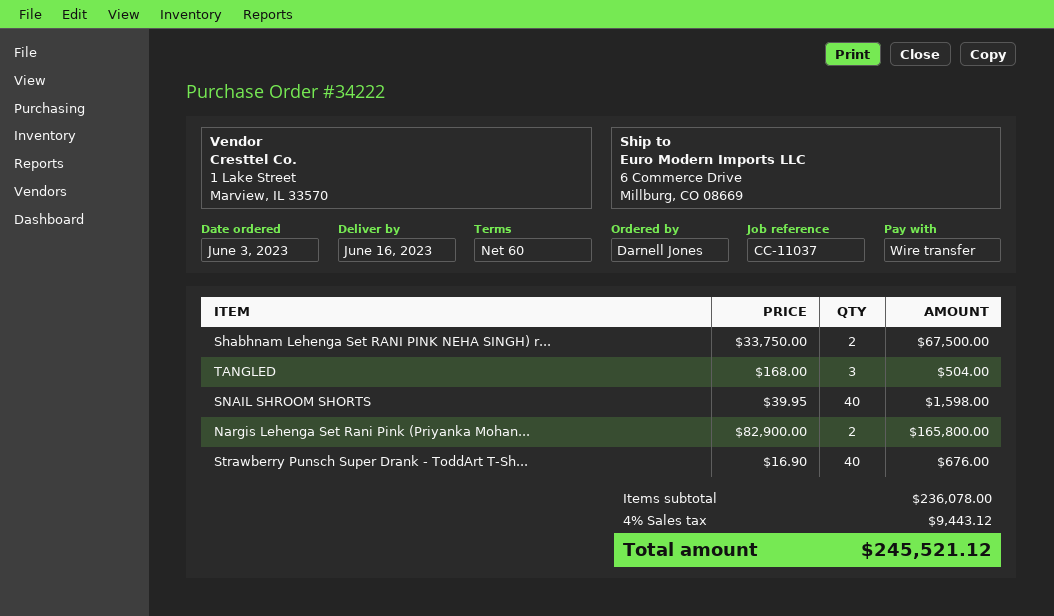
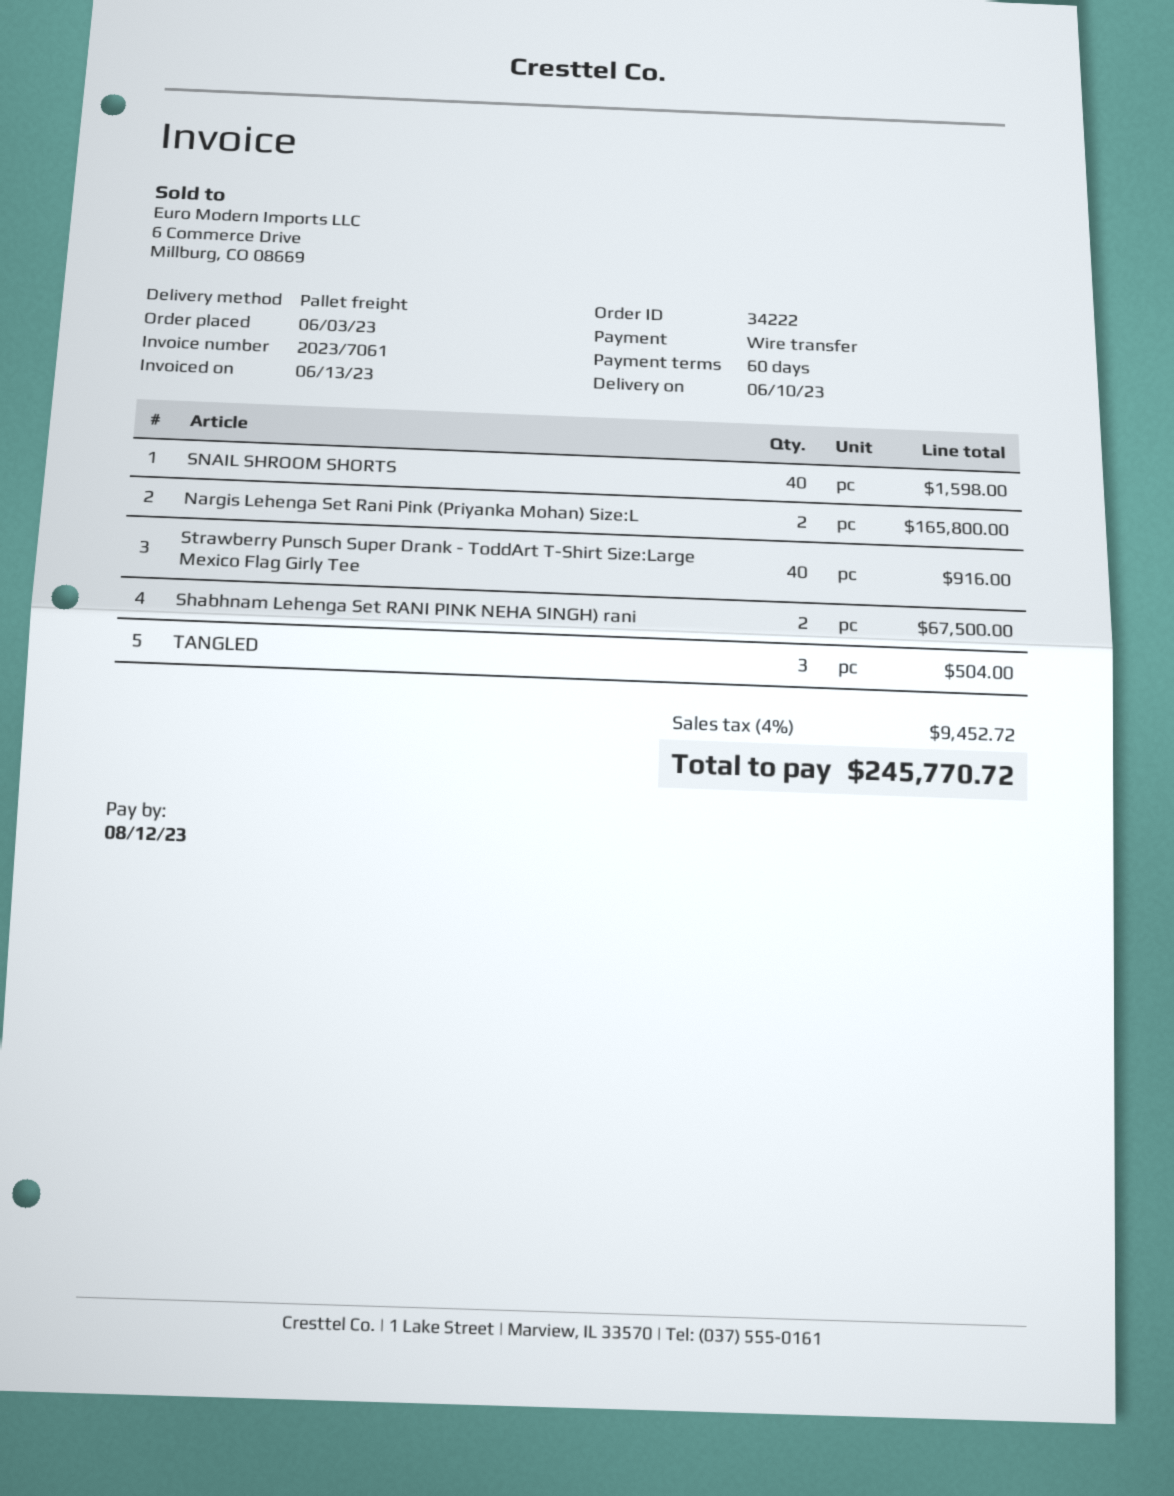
delivery date: 2023-06-16 -> 2023-06-10
Strawberry Punsch Super Drank - ToddArt T-Sh...: 40 for 676.00 -> 40 for 916.00
tax: 4% = 9443.12 -> 4% = 9452.72
total: 245521.12 -> 245770.72

